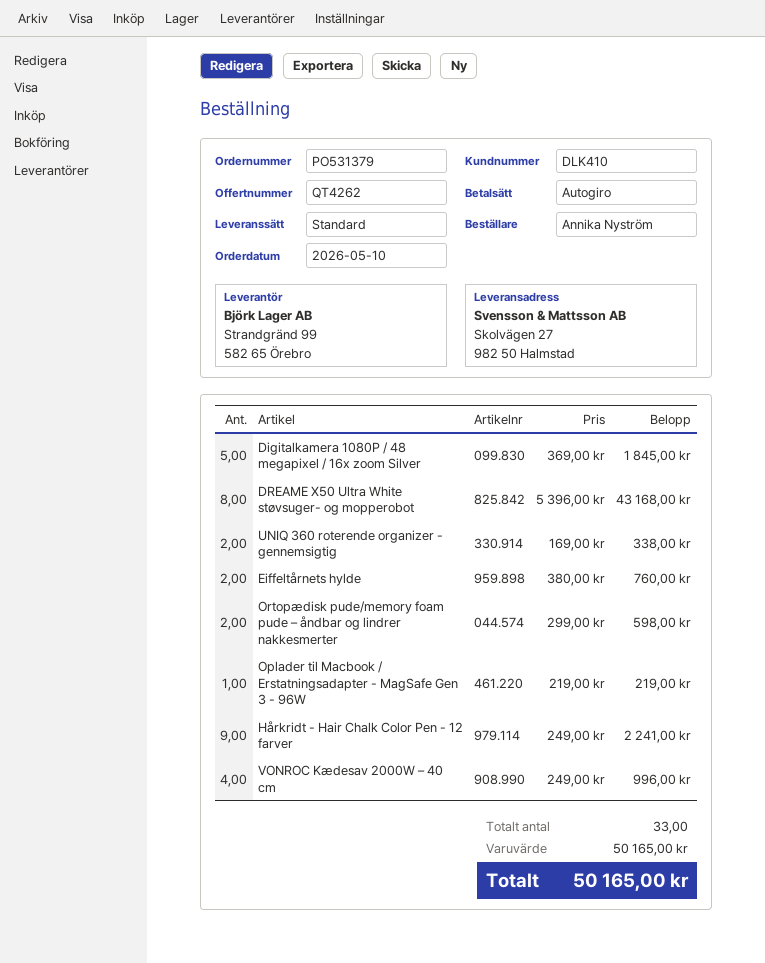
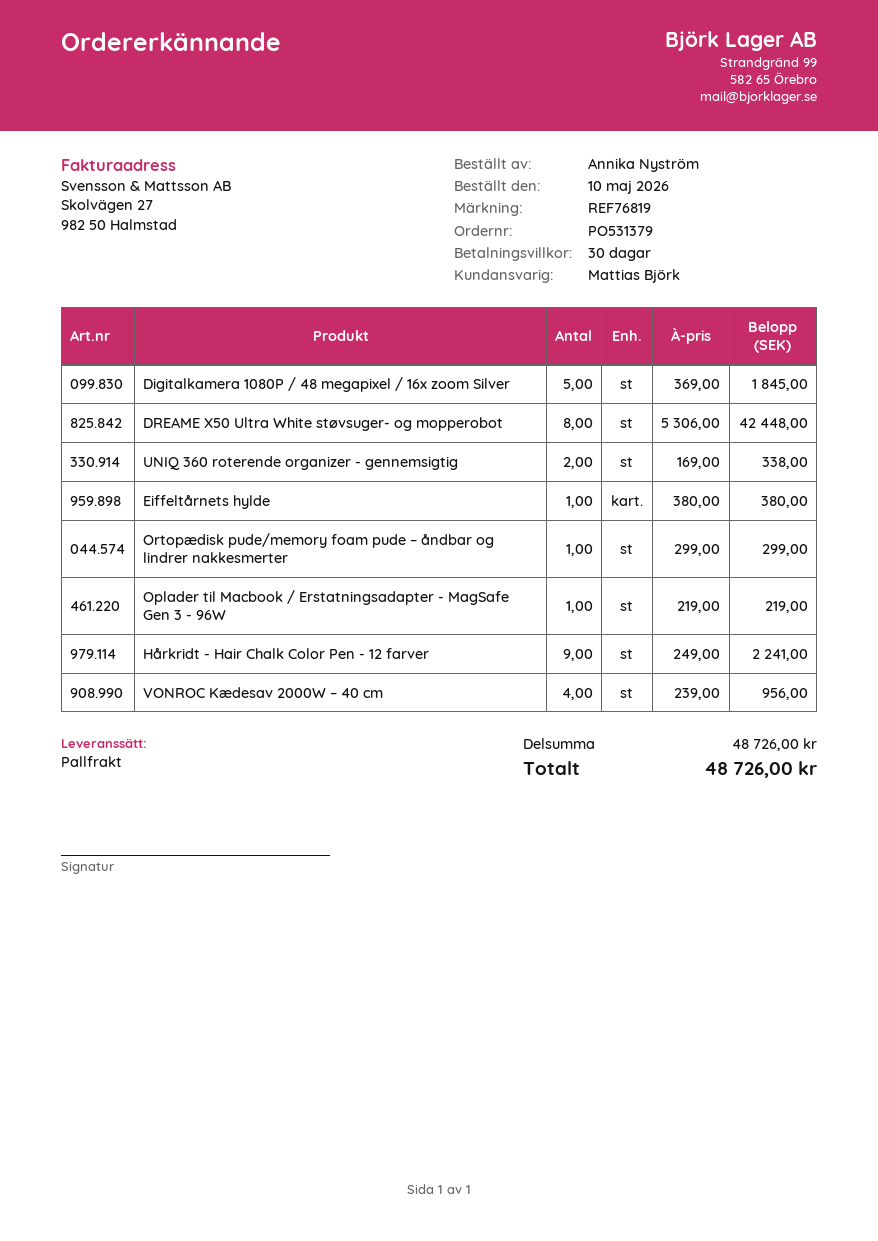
shipping method: standard -> pallet freight
DREAME X50 Ultra White støvsuger- og mopperobot: 8 x 5396.00 = 43168.00 -> 8 x 5306.00 = 42448.00
Eiffeltårnets hylde: 2 x 380.00 = 760.00 -> 1 x 380.00 = 380.00
Ortopædisk pude/memory foam pude – åndbar og lindrer nakkesmerter: 2 x 299.00 = 598.00 -> 1 x 299.00 = 299.00
VONROC Kædesav 2000W – 40 cm: 4 x 249.00 = 996.00 -> 4 x 239.00 = 956.00
subtotal: 50165.00 -> 48726.00
total: 50165.00 -> 48726.00

